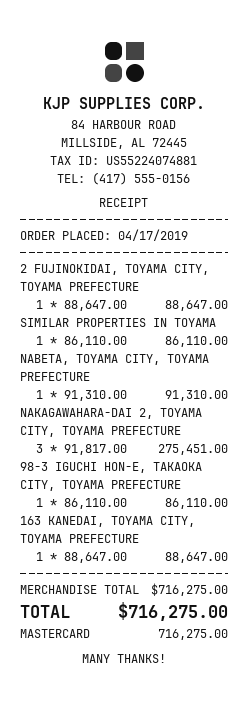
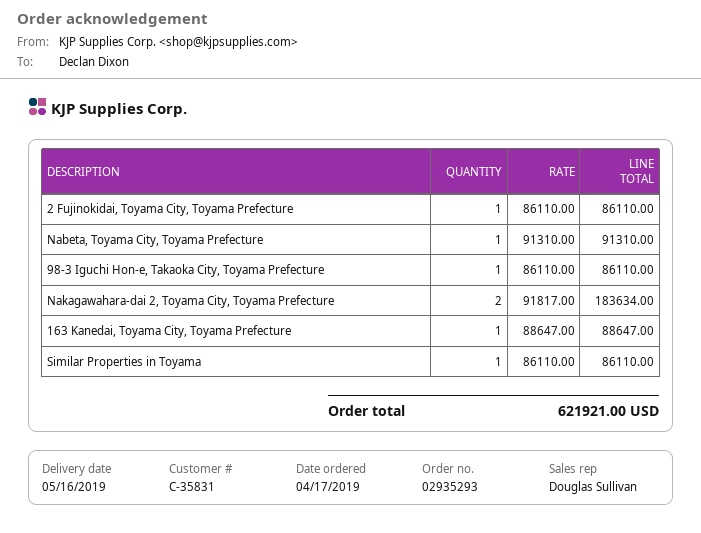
2 FUJINOKIDAI, TOYAMA CITY, TOYAMA PREFECTURE: 1 x 88647.00 = 88647.00 -> 1 x 86110.00 = 86110.00
NAKAGAWAHARA-DAI 2, TOYAMA CITY, TOYAMA PREFECTURE: 3 x 91817.00 = 275451.00 -> 2 x 91817.00 = 183634.00
total: 716275.00 -> 621921.00

